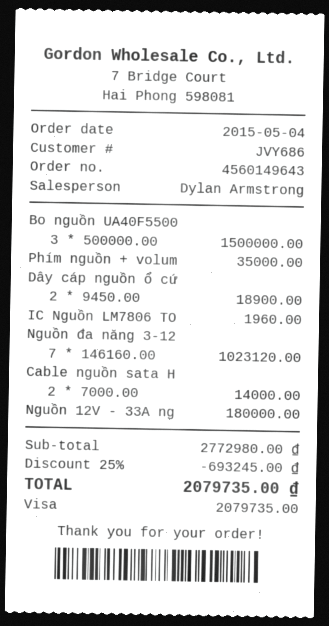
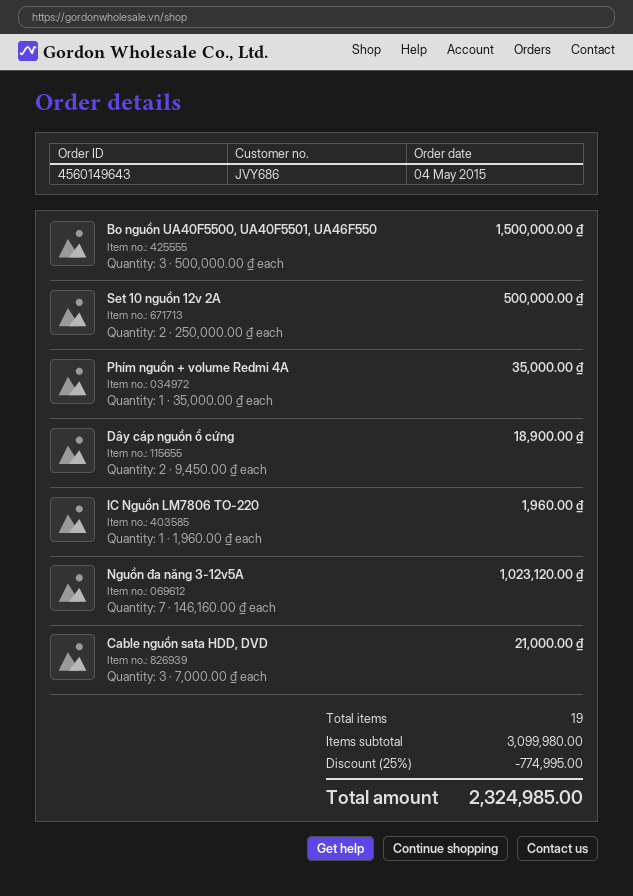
Cable nguồn sata H: 2 x 7000.00 = 14000.00 -> 3 x 7000.00 = 21000.00
Nguồn 12V - 33A ng: 1 x 180000.00 = 180000.00 -> none
Set 10 nguồn 12v 2A: none -> 2 x 250000.00 = 500000.00
subtotal: 2772980.00 -> 3099980.00
discount: 25% = 693245.00 -> 25% = 774995.00
total: 2079735.00 -> 2324985.00

